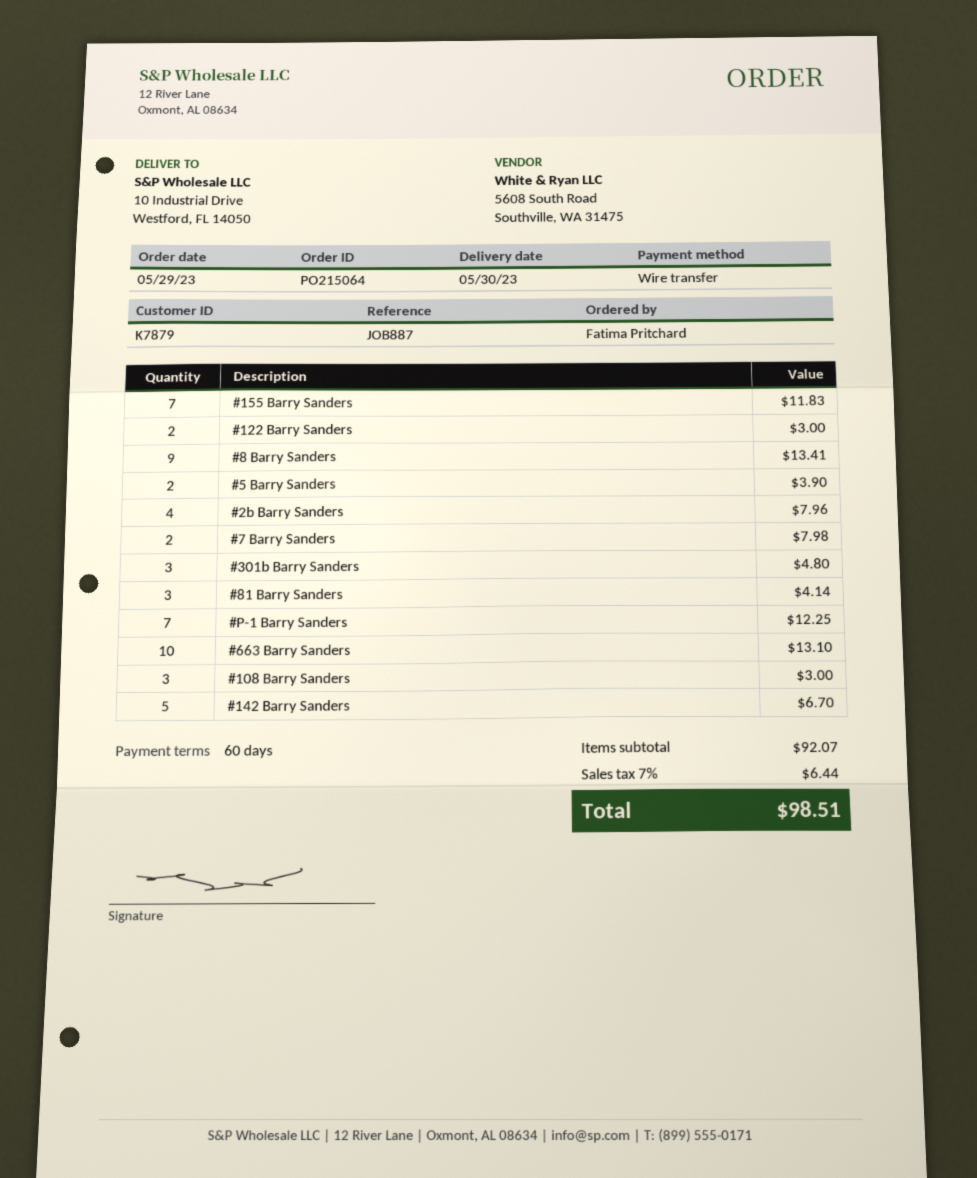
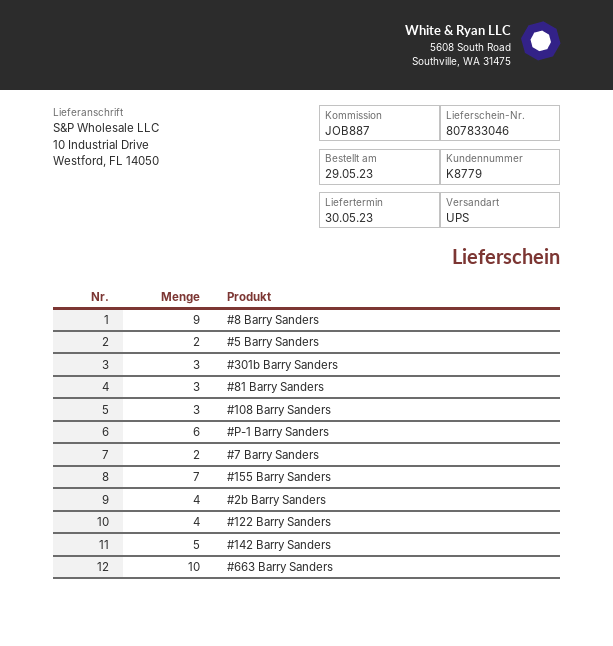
customer number: K7879 -> K8779
#122 Barry Sanders: 2 -> 4
#P-1 Barry Sanders: 7 -> 6

